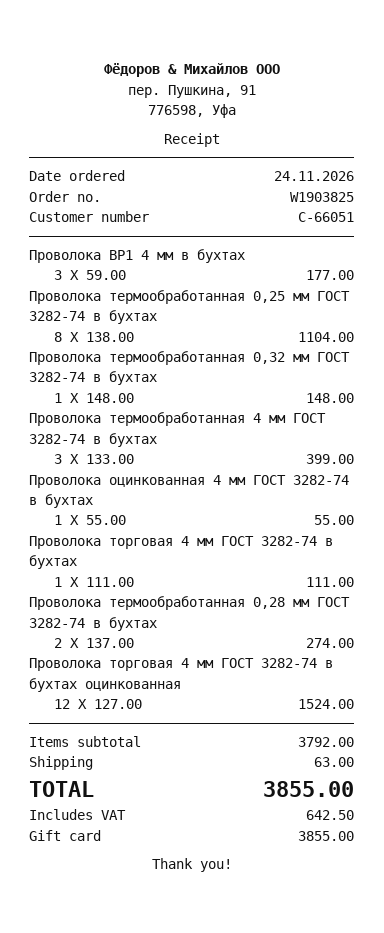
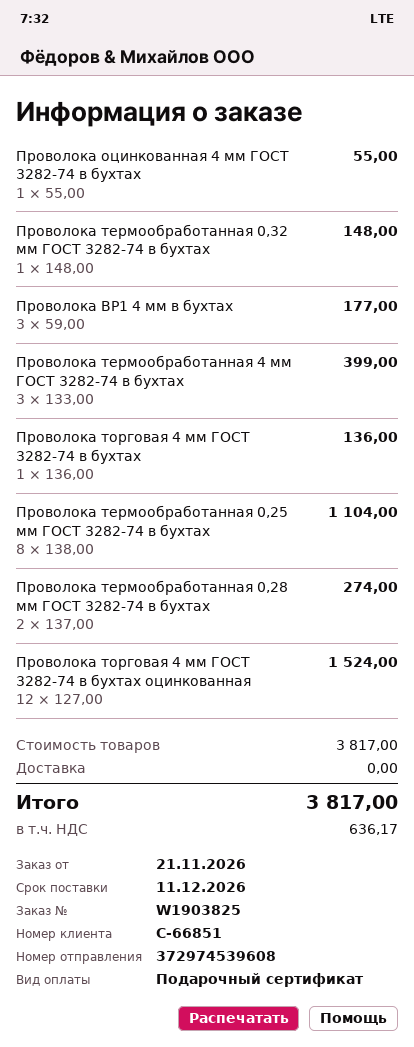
order date: 2026-11-24 -> 2026-11-21
customer number: C-66051 -> C-66851
Проволока торговая 4 мм ГОСТ 3282-74 в бухтах: 1 x 111.00 = 111.00 -> 1 x 136.00 = 136.00
subtotal: 3792.00 -> 3817.00
shipping: 63.00 -> 0.00
tax: 642.50 -> 636.17
total: 3855.00 -> 3817.00

